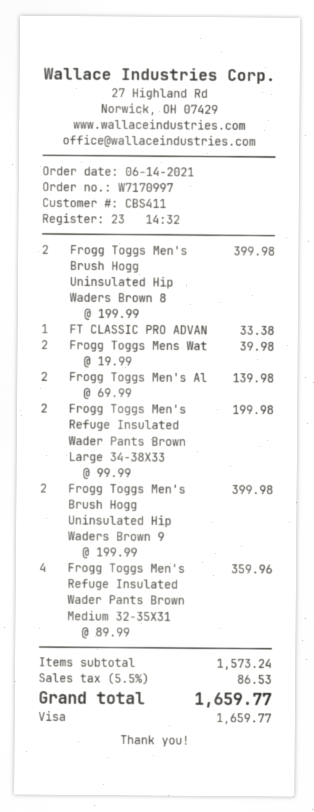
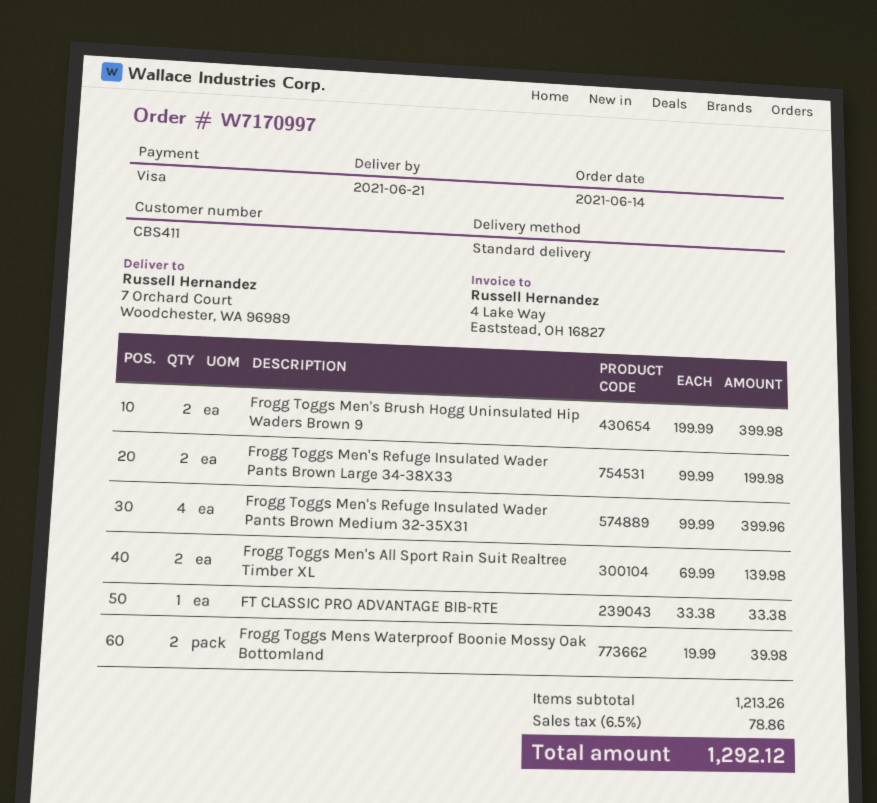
Frogg Toggs Men's Brush Hogg Uninsulated Hip Waders Brown 8: 2 x 199.99 = 399.98 -> none
Frogg Toggs Men's Refuge Insulated Wader Pants Brown Medium 32-35X31: 4 x 89.99 = 359.96 -> 4 x 99.99 = 399.96
subtotal: 1573.24 -> 1213.26
tax: 5.5% = 86.53 -> 6.5% = 78.86
total: 1659.77 -> 1292.12

